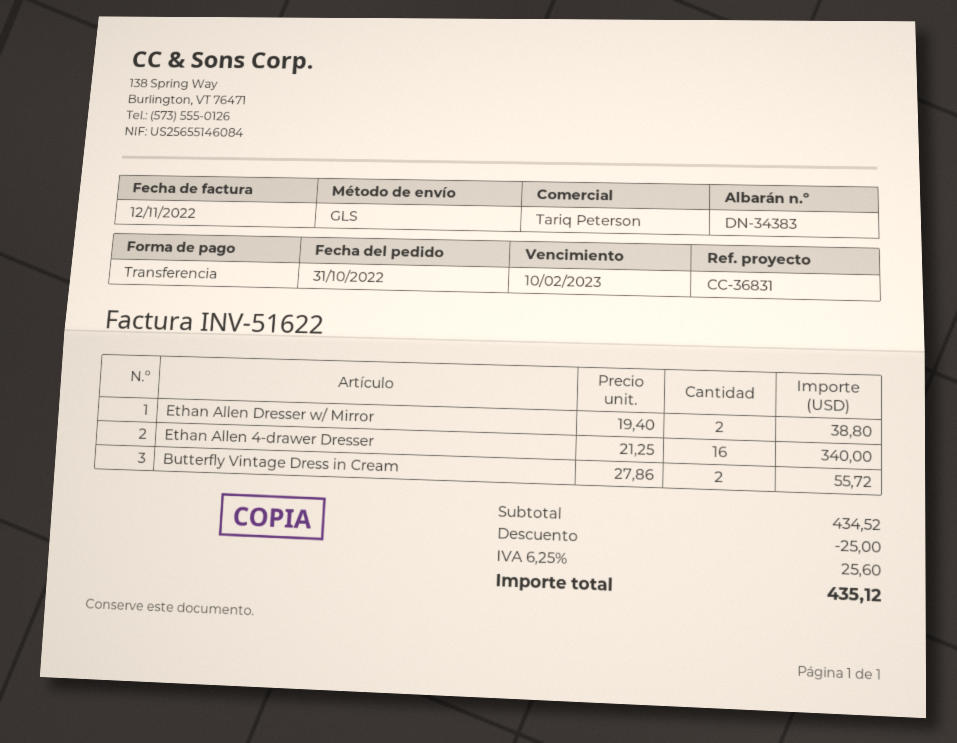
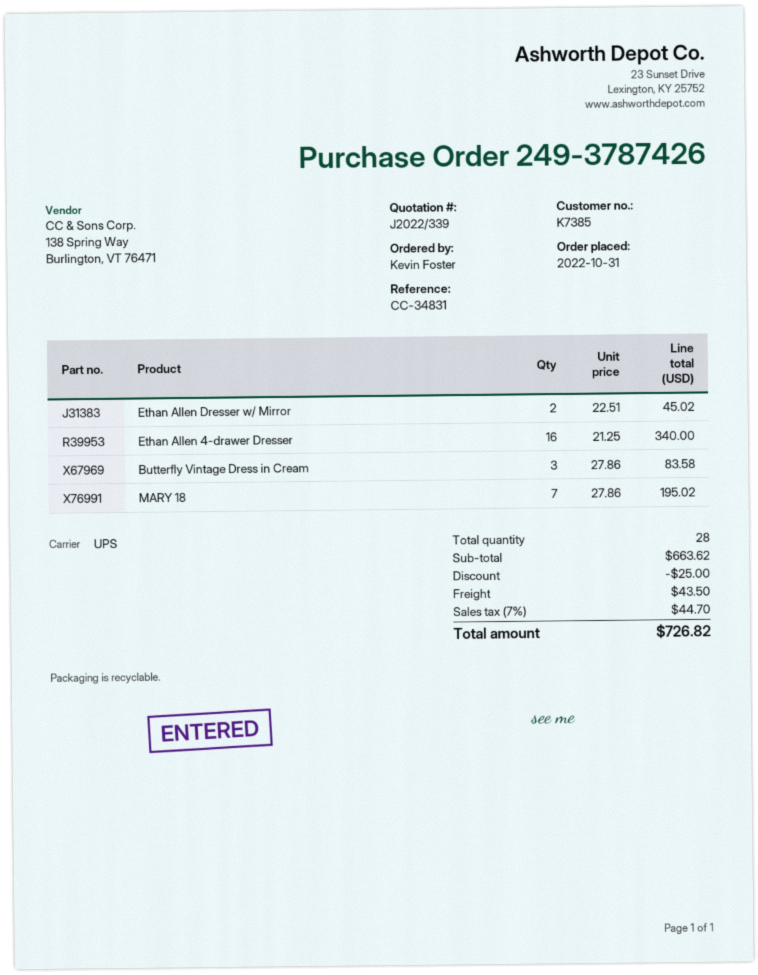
reference: CC-36831 -> CC-34831
shipping method: GLS -> UPS
Ethan Allen Dresser w/ Mirror: 2 x 19.40 = 38.80 -> 2 x 22.51 = 45.02
Butterfly Vintage Dress in Cream: 2 x 27.86 = 55.72 -> 3 x 27.86 = 83.58
MARY 18: none -> 7 x 27.86 = 195.02
subtotal: 434.52 -> 663.62
shipping: none -> 43.50
tax: 6.25% = 25.60 -> 7% = 44.70
total: 435.12 -> 726.82

